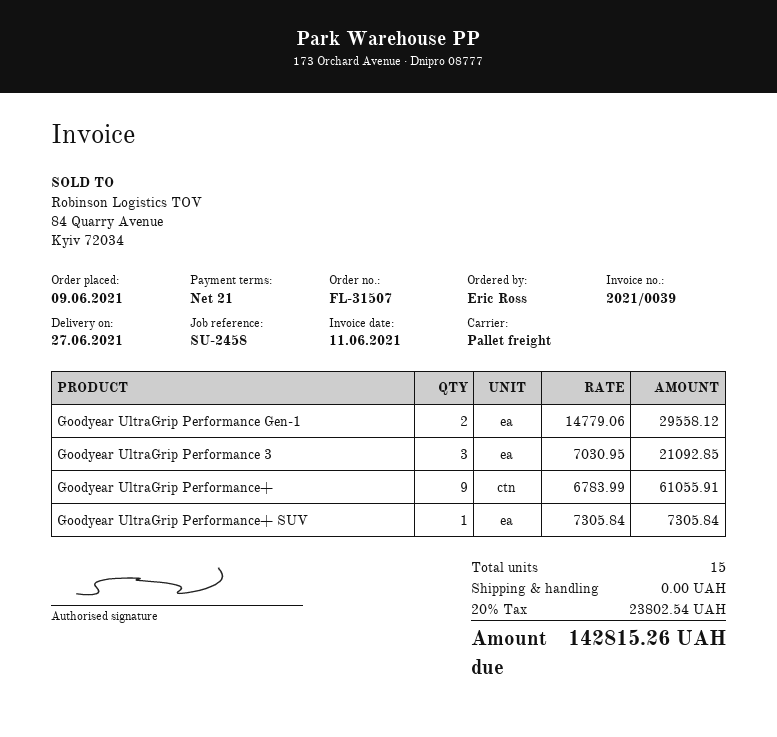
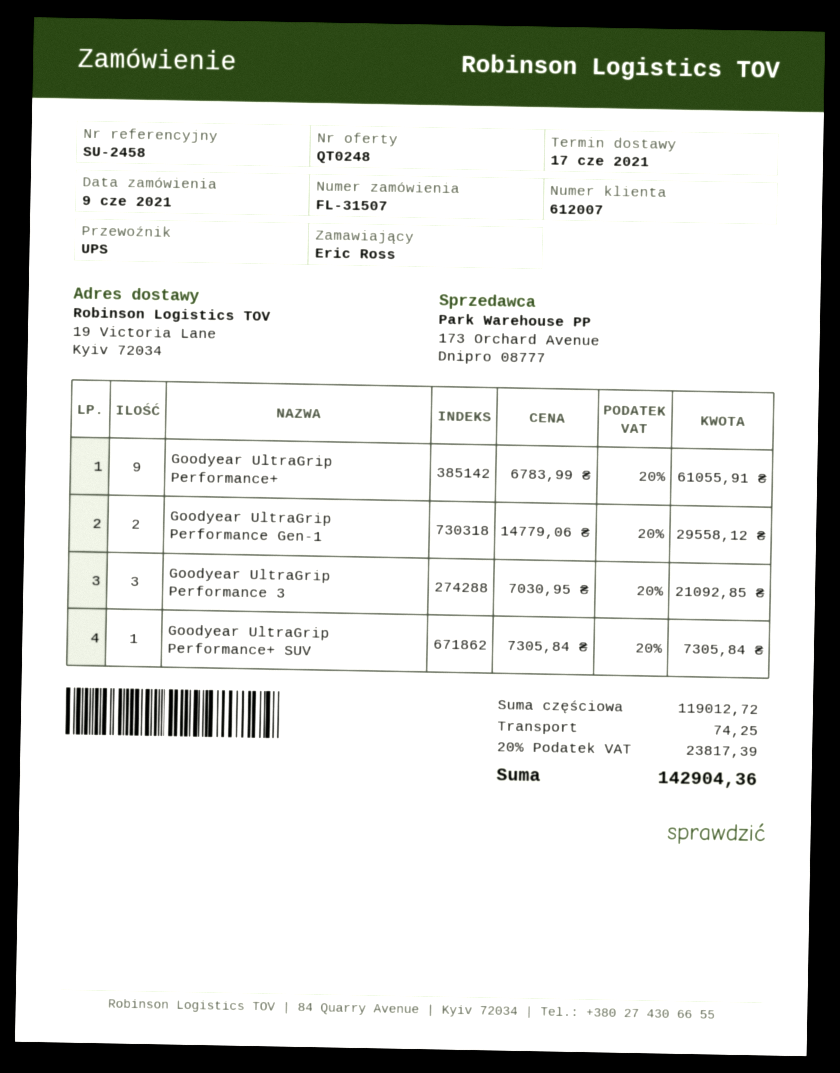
delivery date: 2021-06-27 -> 2021-06-17
shipping method: pallet freight -> UPS
shipping: 0.00 -> 74.25
tax: 20% = 23802.54 -> 20% = 23817.39
total: 142815.26 -> 142904.36

